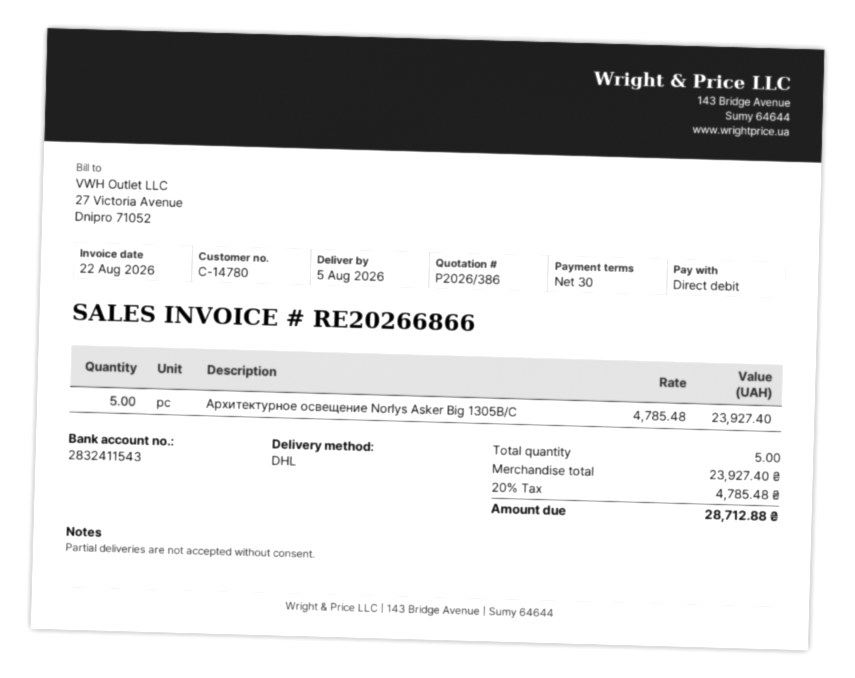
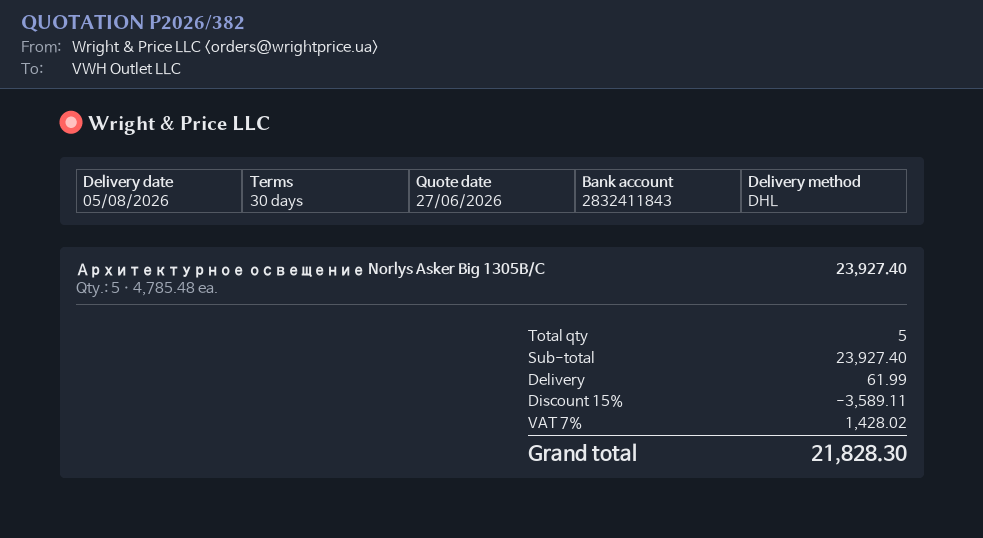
quote number: P2026/386 -> P2026/382
bank account: 2832411543 -> 2832411843
discount: none -> 15% = 3589.11
shipping: none -> 61.99
tax: 20% = 4785.48 -> 7% = 1428.02
total: 28712.88 -> 21828.30

